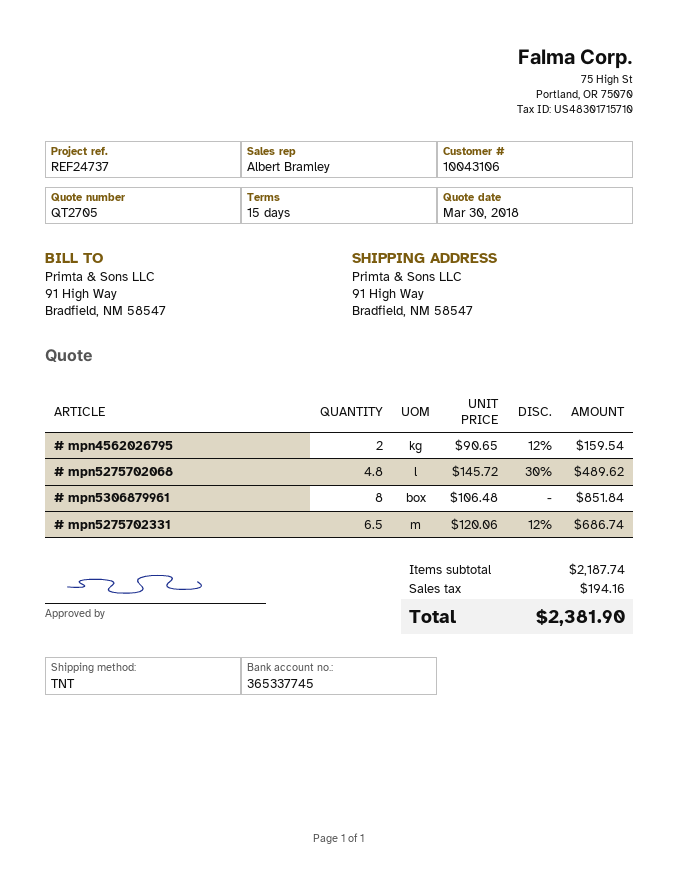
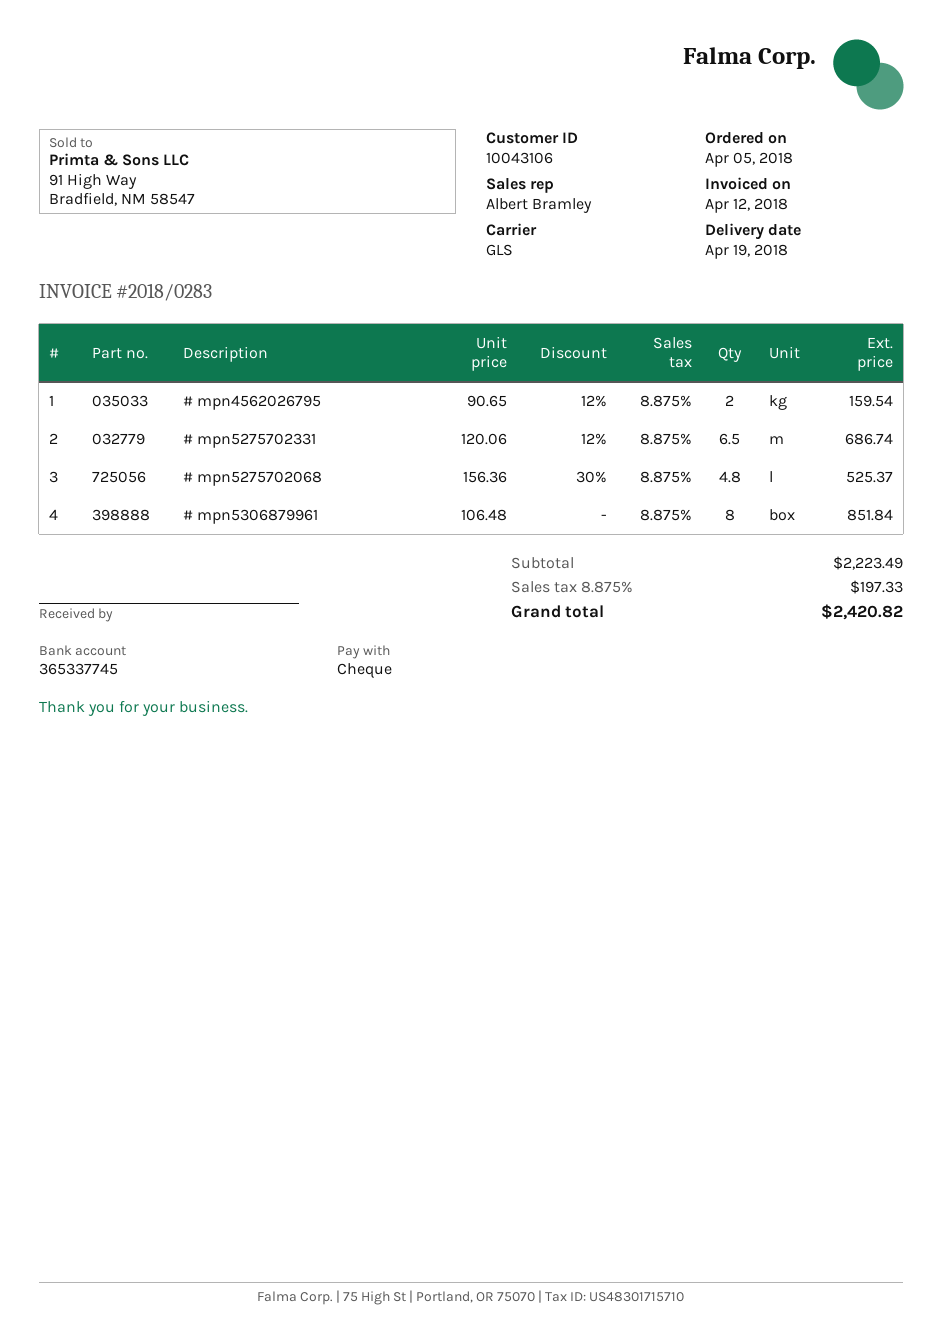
shipping method: TNT -> GLS
# mpn5275702068: 4.8 x 145.72 - 30% = 489.62 -> 4.8 x 156.36 - 30% = 525.37
subtotal: 2187.74 -> 2223.49
tax: 194.16 -> 197.33
total: 2381.90 -> 2420.82

